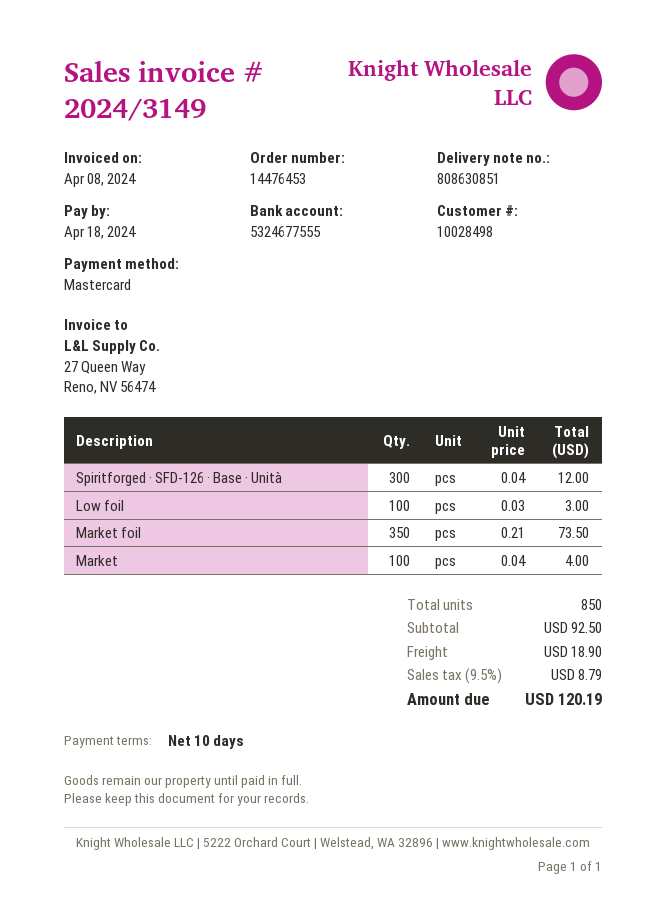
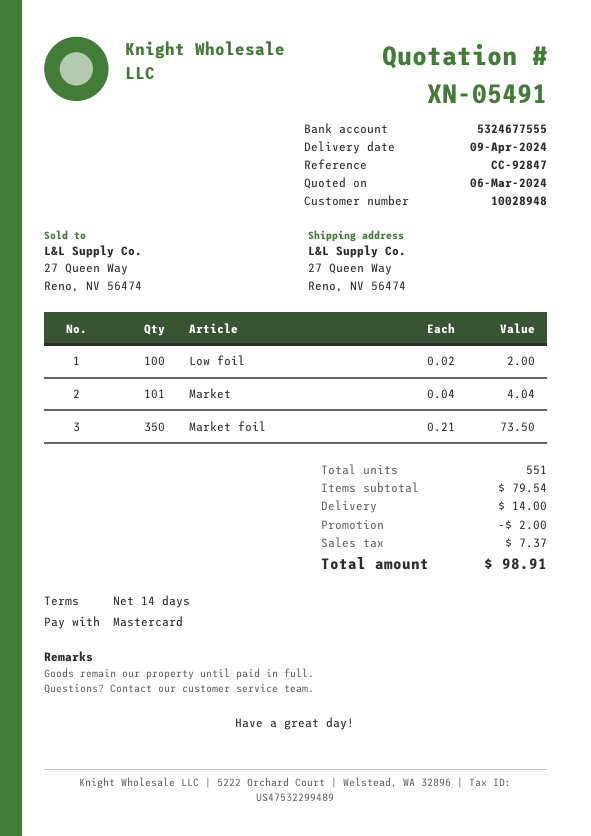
payment terms: 10 days -> 14 days
customer number: 10028498 -> 10028948
Spiritforged · SFD-126 · Base · Unità: 300 x 0.04 = 12.00 -> none
Low foil: 100 x 0.03 = 3.00 -> 100 x 0.02 = 2.00
Market: 100 x 0.04 = 4.00 -> 101 x 0.04 = 4.04
total quantity: 850 -> 551
subtotal: 92.50 -> 79.54
discount: none -> 2.00
shipping: 18.90 -> 14.00
tax: 8.79 -> 7.37
total: 120.19 -> 98.91

